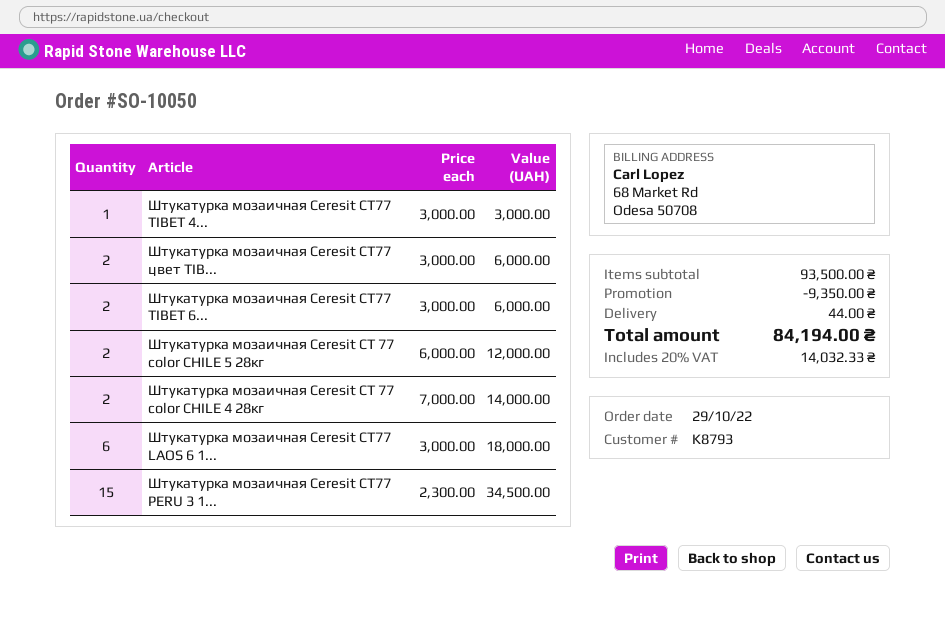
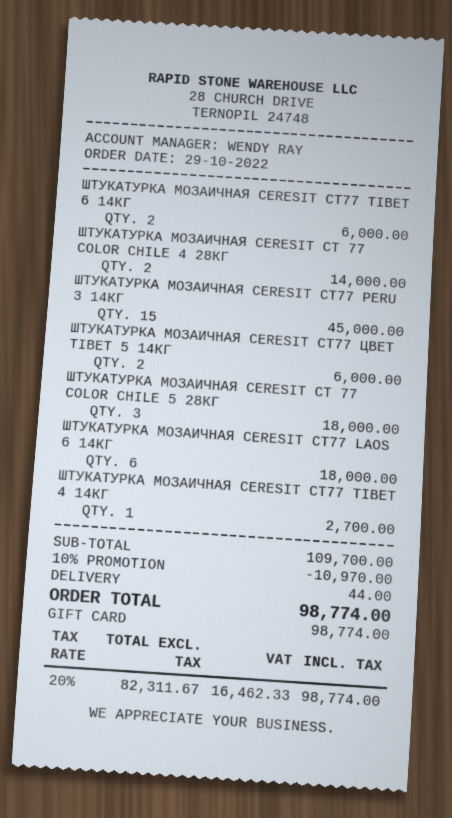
Штукатурка мозаичная Ceresit CT77 TIBET 4...: 1 for 3000.00 -> 1 for 2700.00
Штукатурка мозаичная Ceresit СT 77 color CHILE 5 28кг: 2 for 12000.00 -> 3 for 18000.00
Штукатурка мозаичная Ceresit CT77 PERU 3 1...: 15 for 34500.00 -> 15 for 45000.00
subtotal: 93500.00 -> 109700.00
discount: 9350.00 -> 10970.00
tax: 20% = 14032.33 -> 20% = 16462.33
total: 84194.00 -> 98774.00

